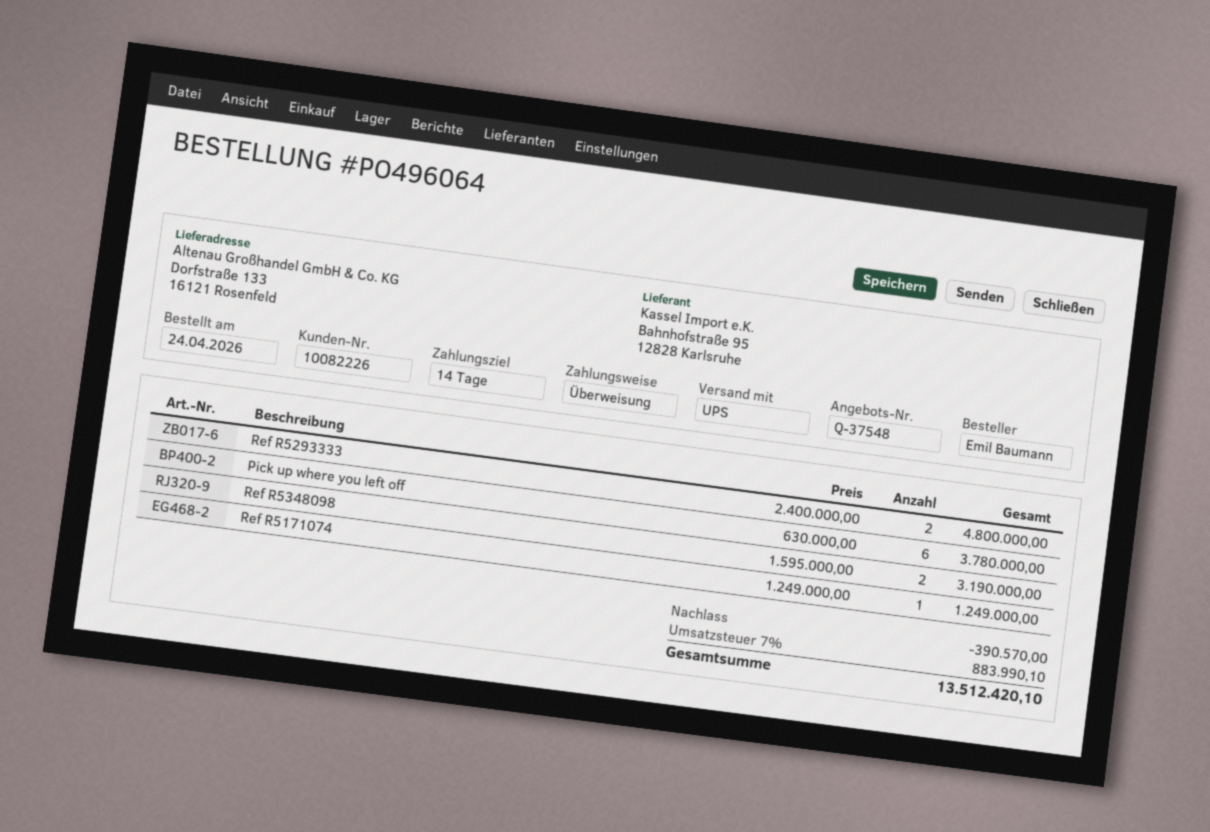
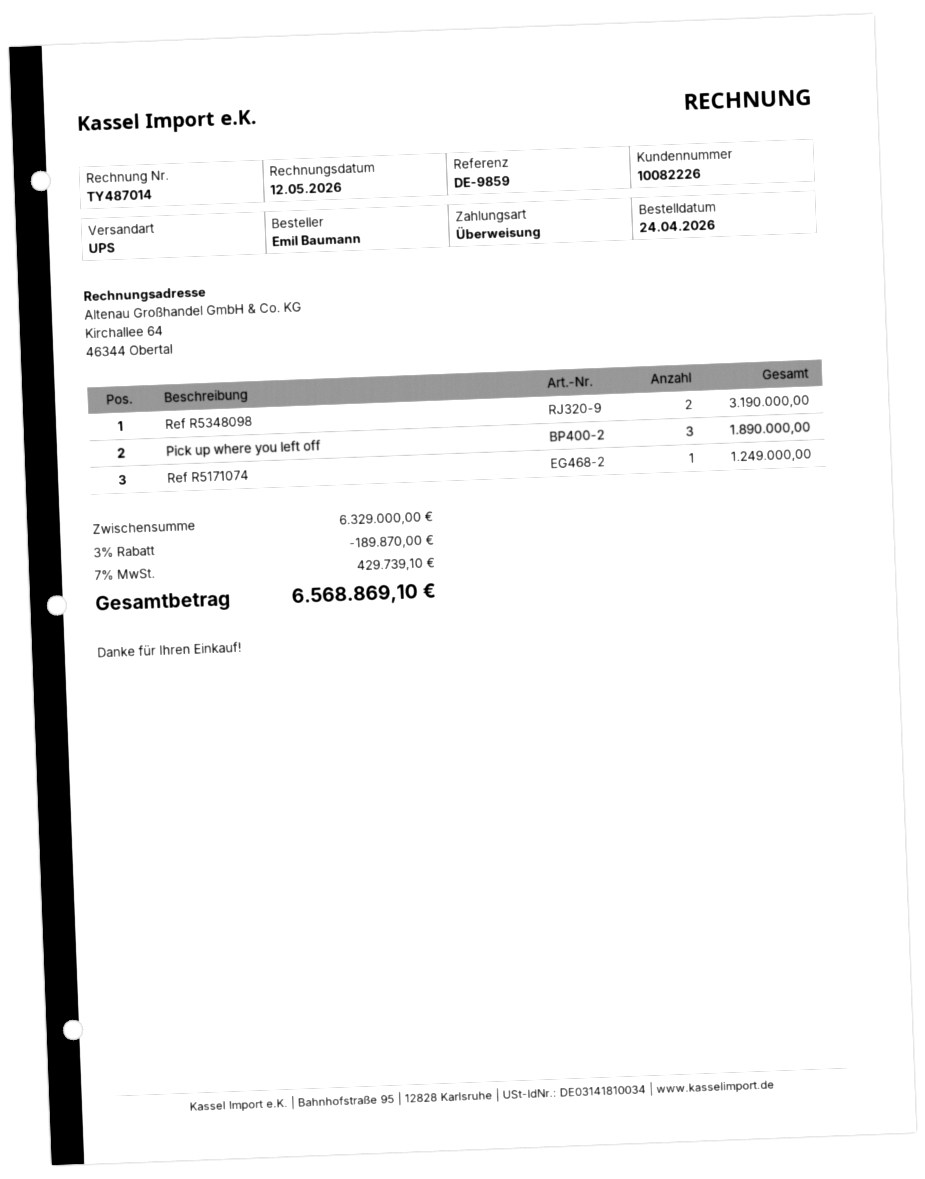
Ref R5293333: 2 for 4800000.00 -> none
Pick up where you left off: 6 for 3780000.00 -> 3 for 1890000.00
discount: 390570.00 -> 189870.00
tax: 7% = 883990.10 -> 7% = 429739.10
total: 13512420.10 -> 6568869.10

